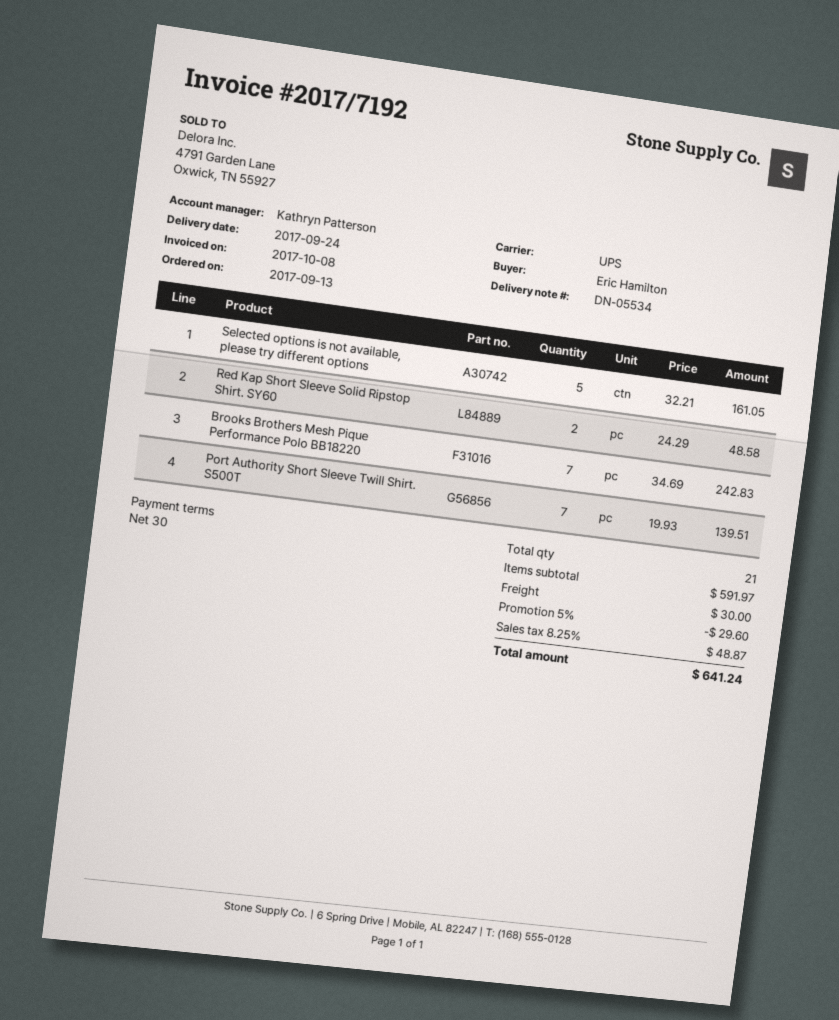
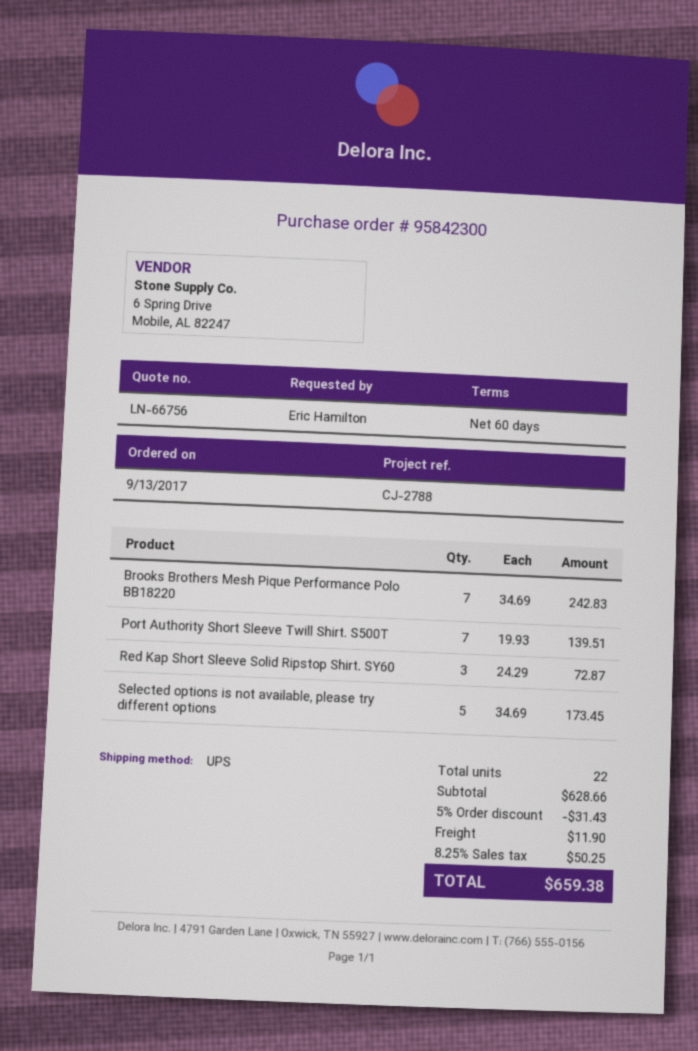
payment terms: 30 days -> 60 days
Selected options is not available, please try different options: 5 x 32.21 = 161.05 -> 5 x 34.69 = 173.45
Red Kap Short Sleeve Solid Ripstop Shirt. SY60: 2 x 24.29 = 48.58 -> 3 x 24.29 = 72.87
total quantity: 21 -> 22
subtotal: 591.97 -> 628.66
discount: 5% = 29.60 -> 5% = 31.43
shipping: 30.00 -> 11.90
tax: 8.25% = 48.87 -> 8.25% = 50.25
total: 641.24 -> 659.38

